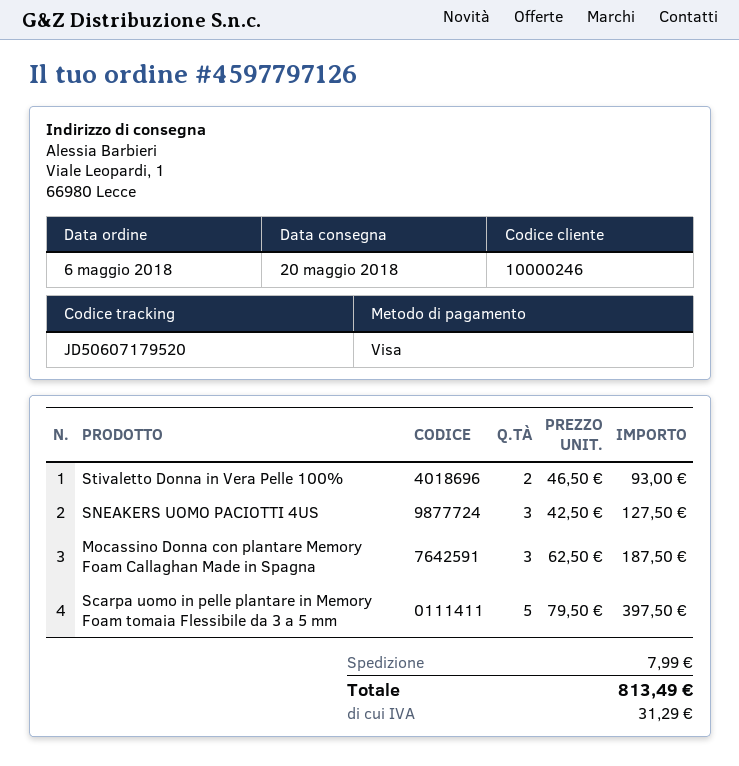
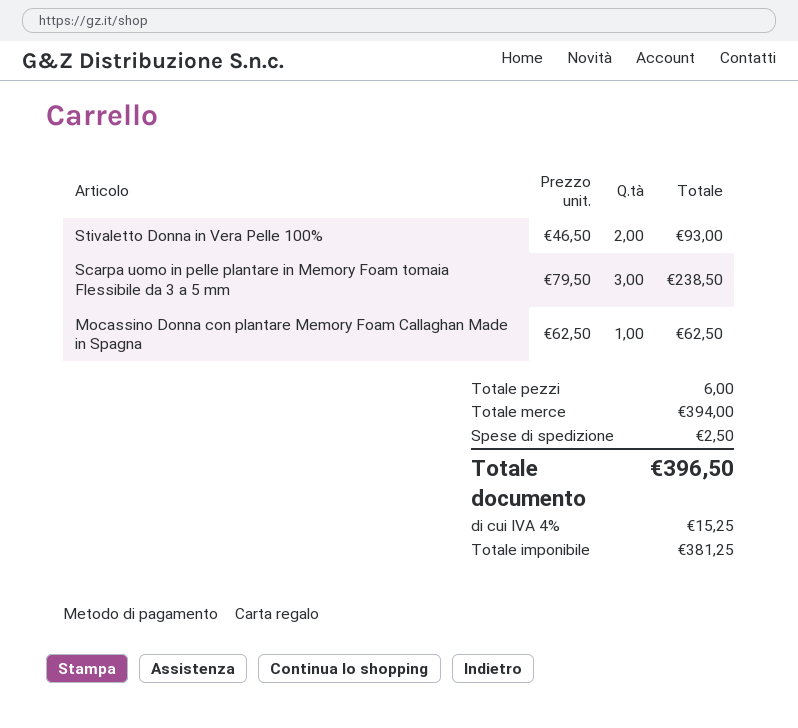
payment method: Visa -> gift card
SNEAKERS UOMO PACIOTTI 4US: 3 x 42.50 = 127.50 -> none
Mocassino Donna con plantare Memory Foam Callaghan Made in Spagna: 3 x 62.50 = 187.50 -> 1 x 62.50 = 62.50
Scarpa uomo in pelle plantare in Memory Foam tomaia Flessibile da 3 a 5 mm: 5 x 79.50 = 397.50 -> 3 x 79.50 = 238.50
shipping: 7.99 -> 2.50
tax: 31.29 -> 15.25
total: 813.49 -> 396.50

